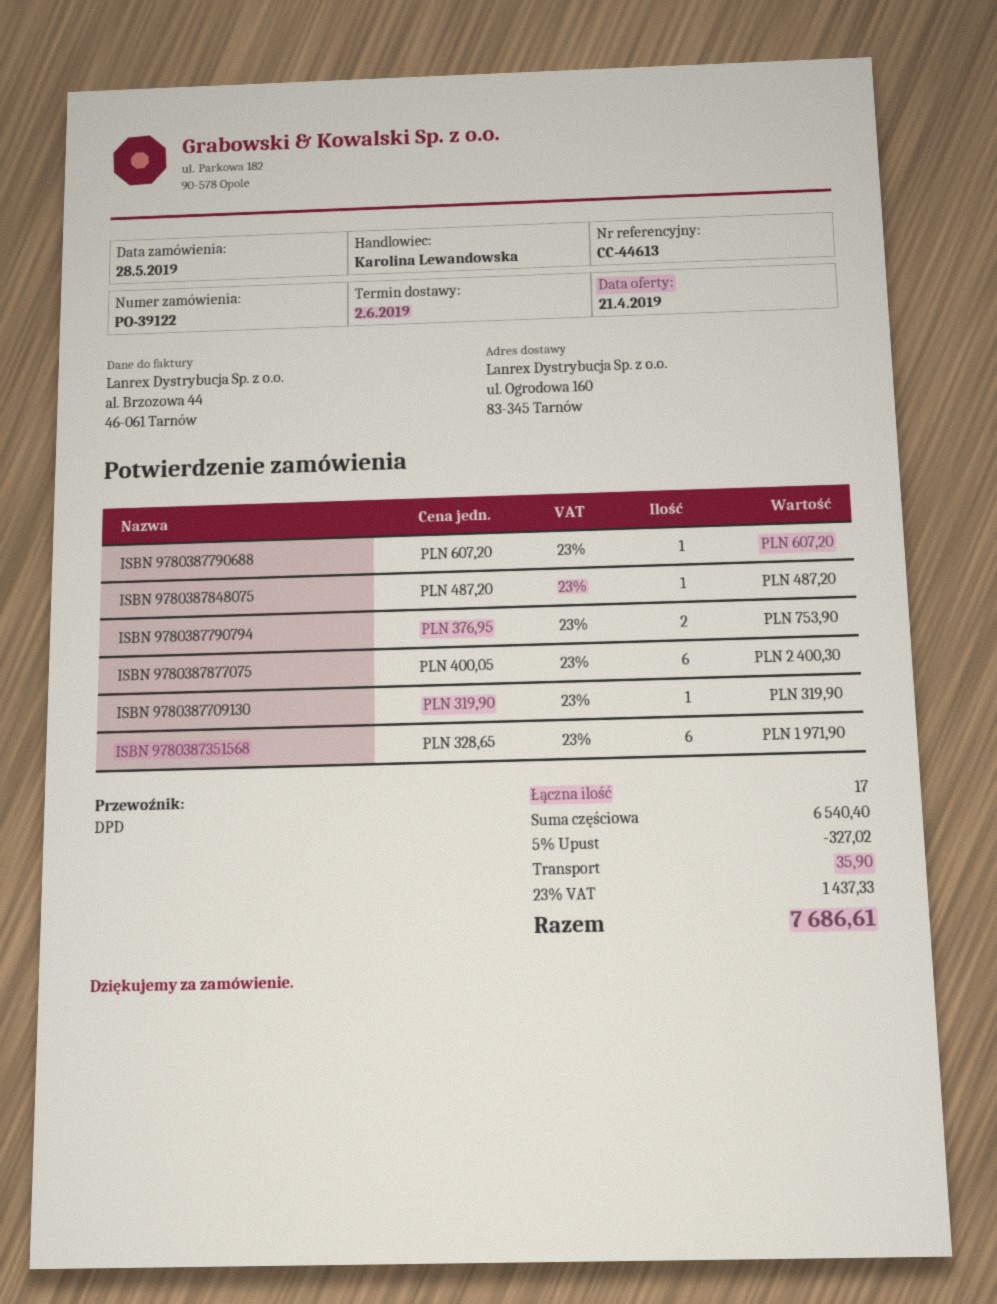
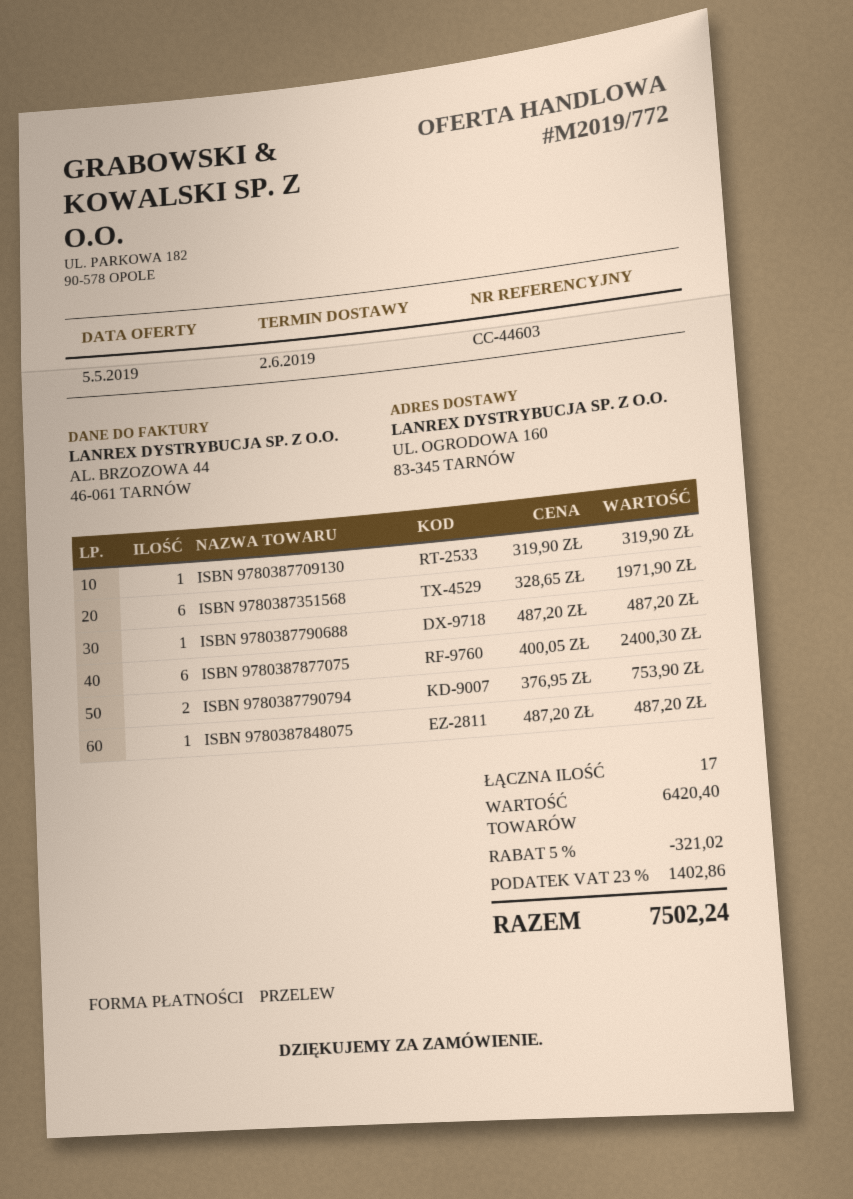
quote date: 2019-04-21 -> 2019-05-05
reference: CC-44613 -> CC-44603
ISBN 9780387790688: 1 x 607.20 = 607.20 -> 1 x 487.20 = 487.20
subtotal: 6540.40 -> 6420.40
discount: 5% = 327.02 -> 5% = 321.02
shipping: 35.90 -> none
tax: 23% = 1437.33 -> 23% = 1402.86
total: 7686.61 -> 7502.24

